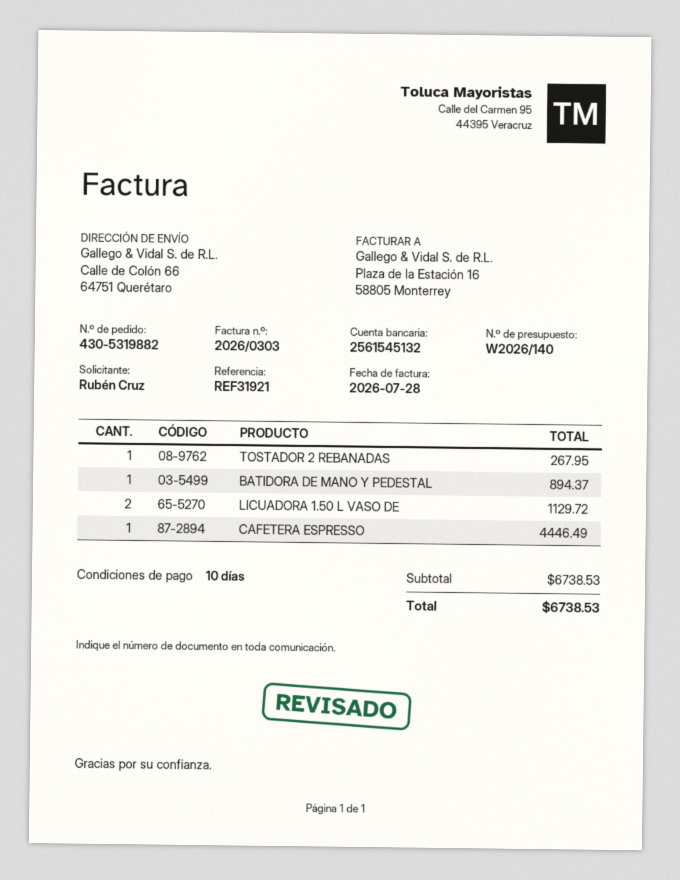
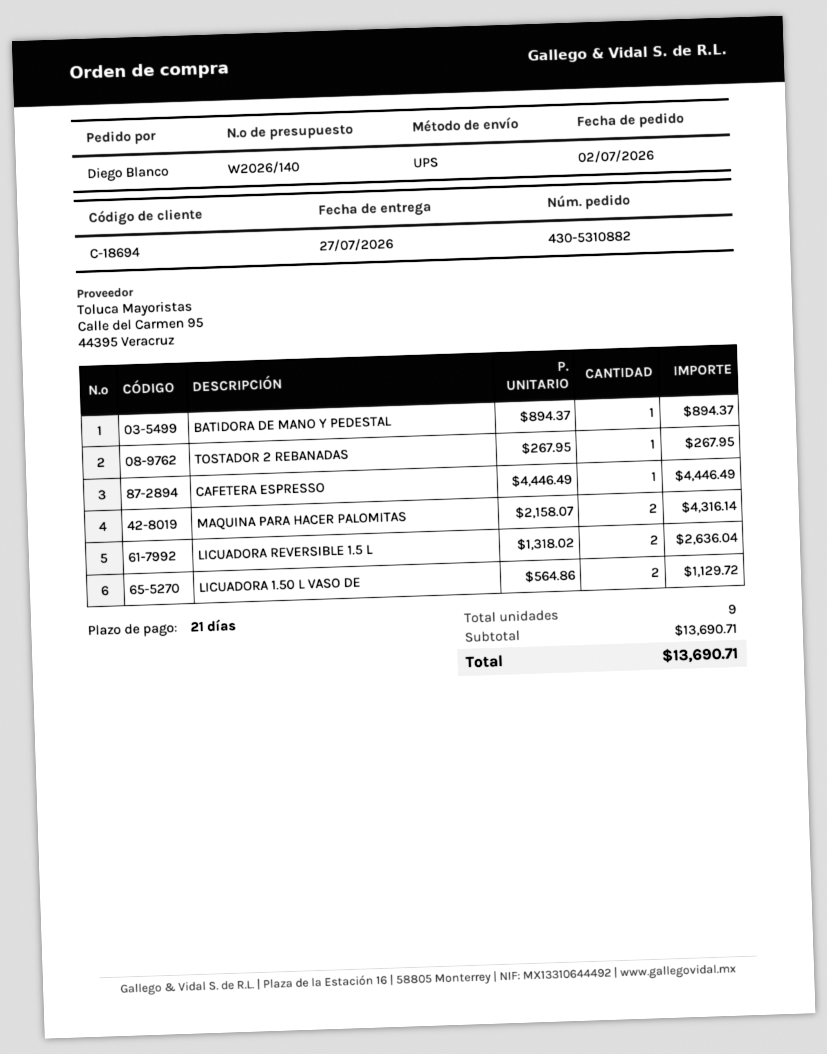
order number: 430-5319882 -> 430-5310882
payment terms: 10 days -> 21 days
ordered by: Rubén Cruz -> Diego Blanco
MAQUINA PARA HACER PALOMITAS: none -> 2 for 4316.14
LICUADORA REVERSIBLE 1.5 L: none -> 2 for 2636.04
subtotal: 6738.53 -> 13690.71
total: 6738.53 -> 13690.71

